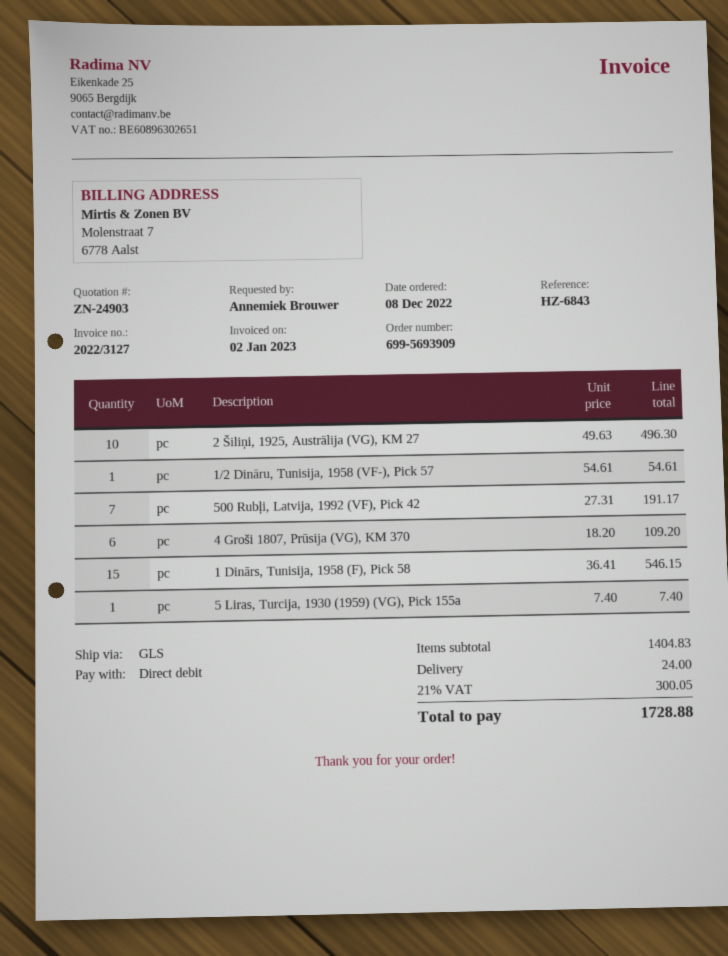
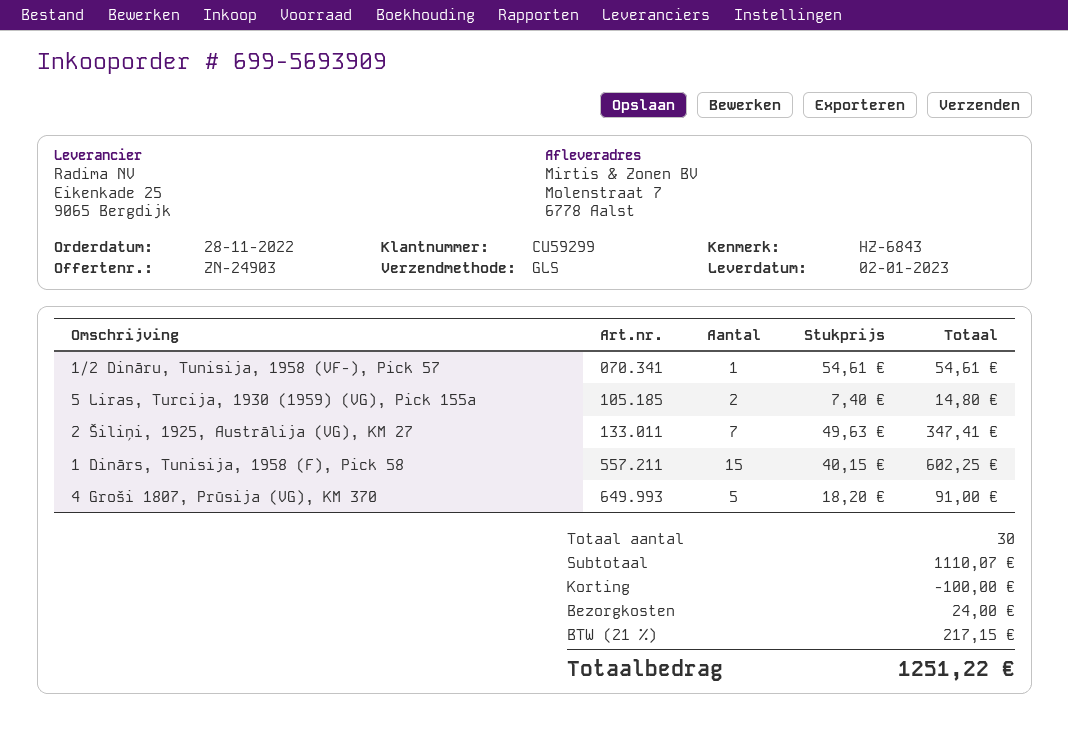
order date: 2022-12-08 -> 2022-11-28
2 Šiliņi, 1925, Austrālija (VG), KM 27: 10 x 49.63 = 496.30 -> 7 x 49.63 = 347.41
500 Rubļi, Latvija, 1992 (VF), Pick 42: 7 x 27.31 = 191.17 -> none
4 Groši 1807, Prūsija (VG), KM 370: 6 x 18.20 = 109.20 -> 5 x 18.20 = 91.00
1 Dinārs, Tunisija, 1958 (F), Pick 58: 15 x 36.41 = 546.15 -> 15 x 40.15 = 602.25
5 Liras, Turcija, 1930 (1959) (VG), Pick 155a: 1 x 7.40 = 7.40 -> 2 x 7.40 = 14.80
subtotal: 1404.83 -> 1110.07
discount: none -> 100.00
tax: 21% = 300.05 -> 21% = 217.15
total: 1728.88 -> 1251.22

